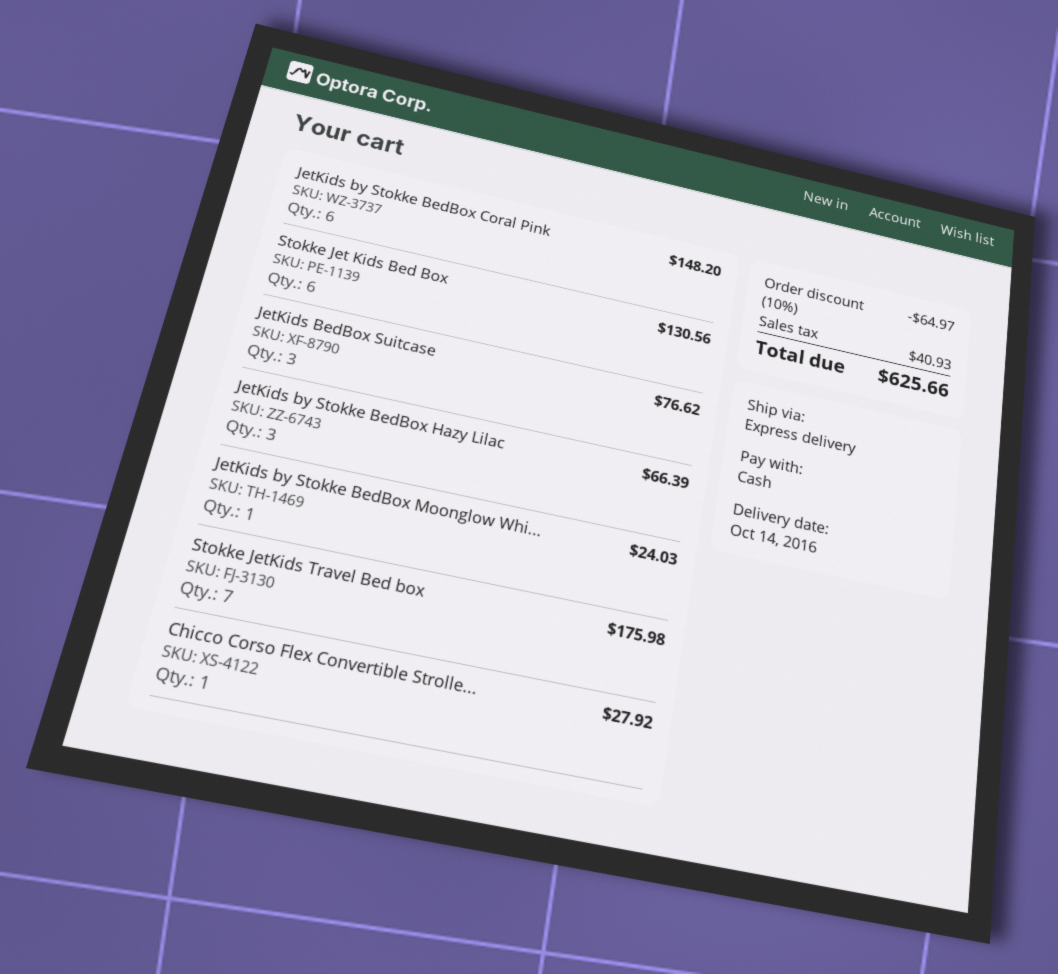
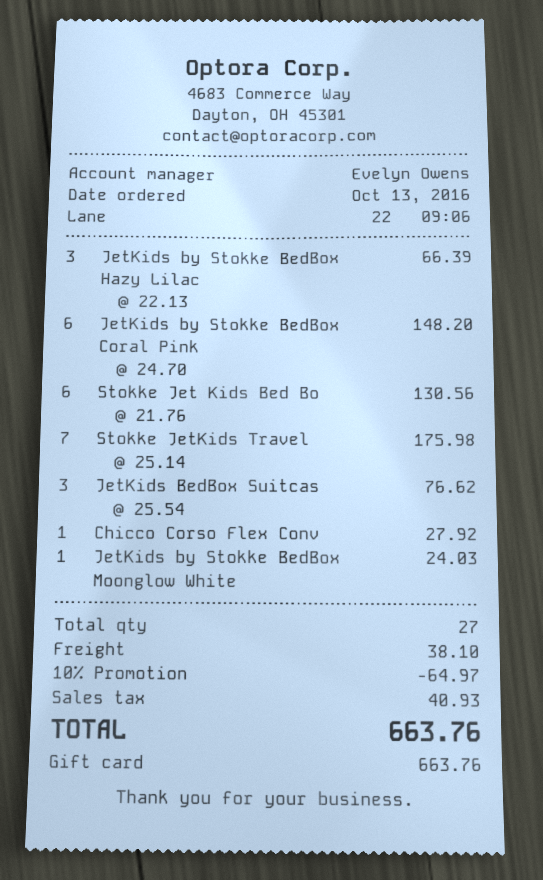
payment method: cash -> gift card
shipping: none -> 38.10
total: 625.66 -> 663.76

